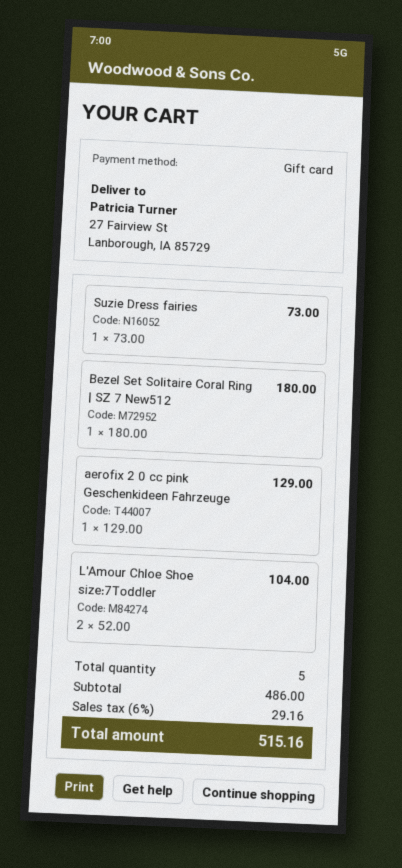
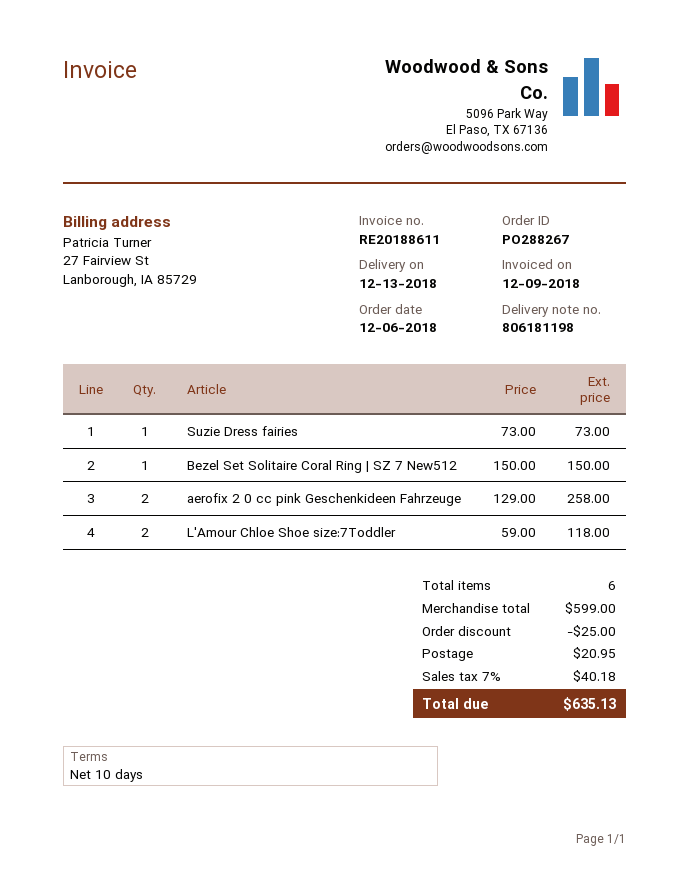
Bezel Set Solitaire Coral Ring | SZ 7 New512: 1 x 180.00 = 180.00 -> 1 x 150.00 = 150.00
aerofix 2 0 cc pink Geschenkideen Fahrzeuge: 1 x 129.00 = 129.00 -> 2 x 129.00 = 258.00
L'Amour Chloe Shoe size:7Toddler: 2 x 52.00 = 104.00 -> 2 x 59.00 = 118.00
total quantity: 5 -> 6
subtotal: 486.00 -> 599.00
discount: none -> 25.00
shipping: none -> 20.95
tax: 6% = 29.16 -> 7% = 40.18
total: 515.16 -> 635.13

